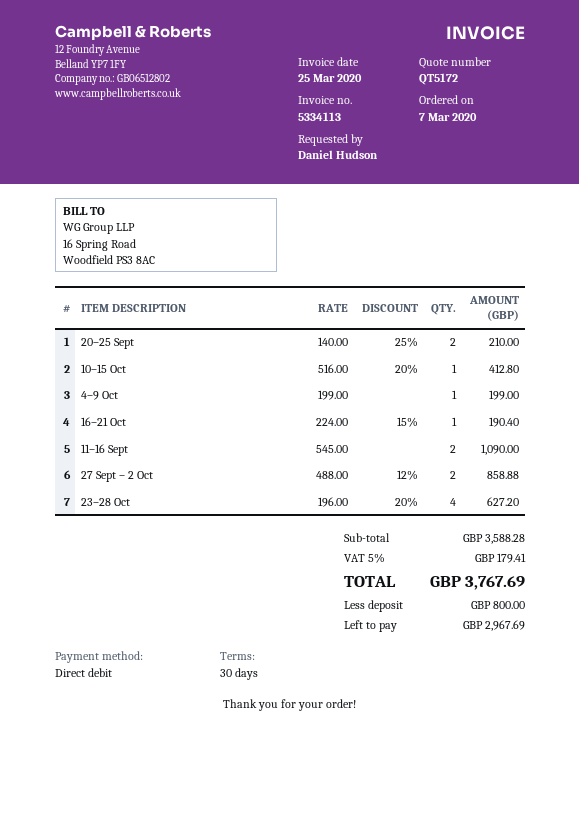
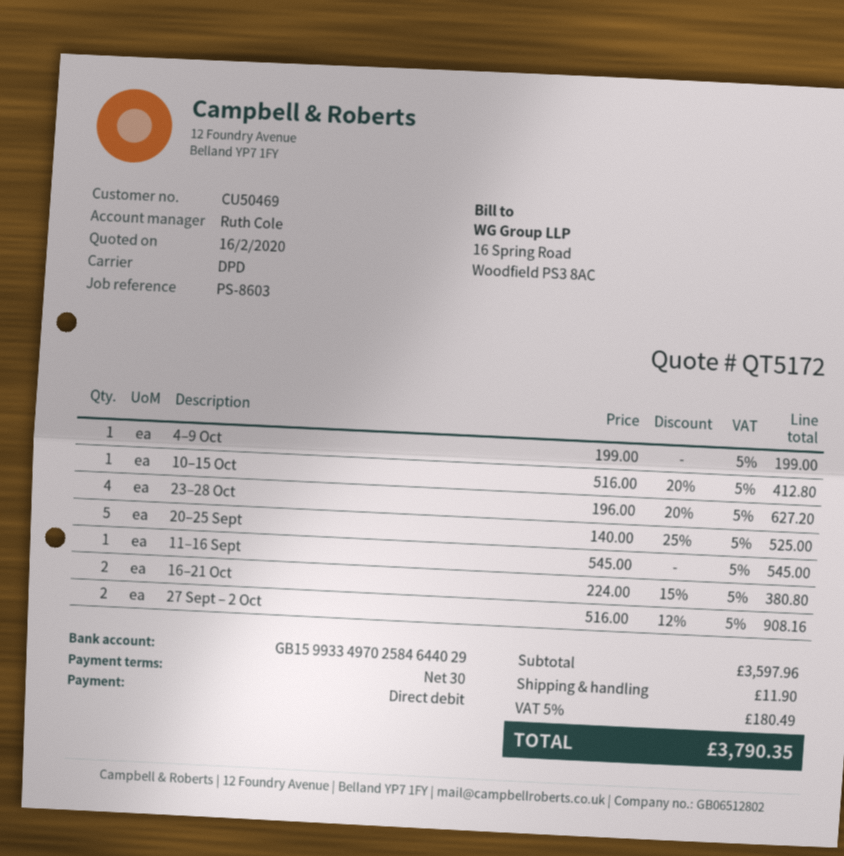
20–25 Sept: 2 x 140.00 - 25% = 210.00 -> 5 x 140.00 - 25% = 525.00
16–21 Oct: 1 x 224.00 - 15% = 190.40 -> 2 x 224.00 - 15% = 380.80
11–16 Sept: 2 x 545.00 = 1090.00 -> 1 x 545.00 = 545.00
27 Sept – 2 Oct: 2 x 488.00 - 12% = 858.88 -> 2 x 516.00 - 12% = 908.16
subtotal: 3588.28 -> 3597.96
shipping: none -> 11.90
tax: 5% = 179.41 -> 5% = 180.49
total: 3767.69 -> 3790.35

